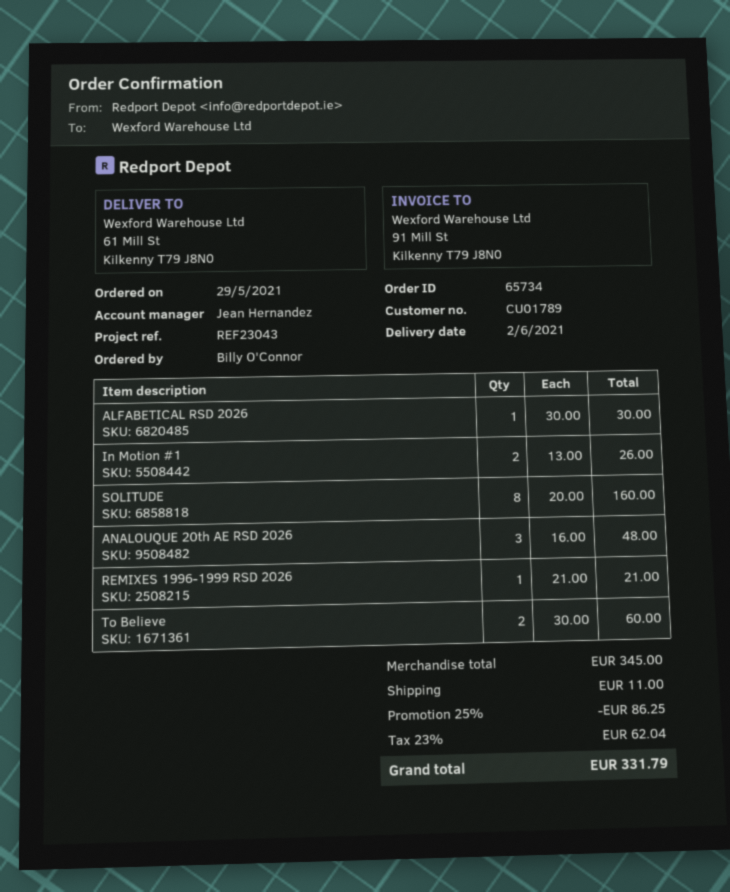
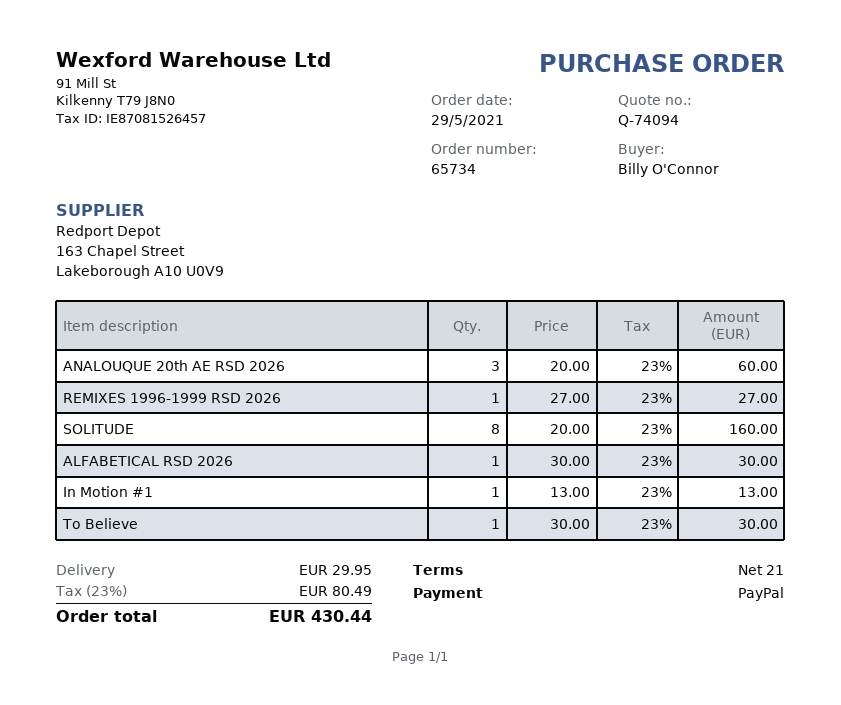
In Motion #1: 2 x 13.00 = 26.00 -> 1 x 13.00 = 13.00
ANALOUQUE 20th AE RSD 2026: 3 x 16.00 = 48.00 -> 3 x 20.00 = 60.00
REMIXES 1996-1999 RSD 2026: 1 x 21.00 = 21.00 -> 1 x 27.00 = 27.00
To Believe: 2 x 30.00 = 60.00 -> 1 x 30.00 = 30.00
discount: 25% = 86.25 -> none
shipping: 11.00 -> 29.95
tax: 23% = 62.04 -> 23% = 80.49
total: 331.79 -> 430.44

